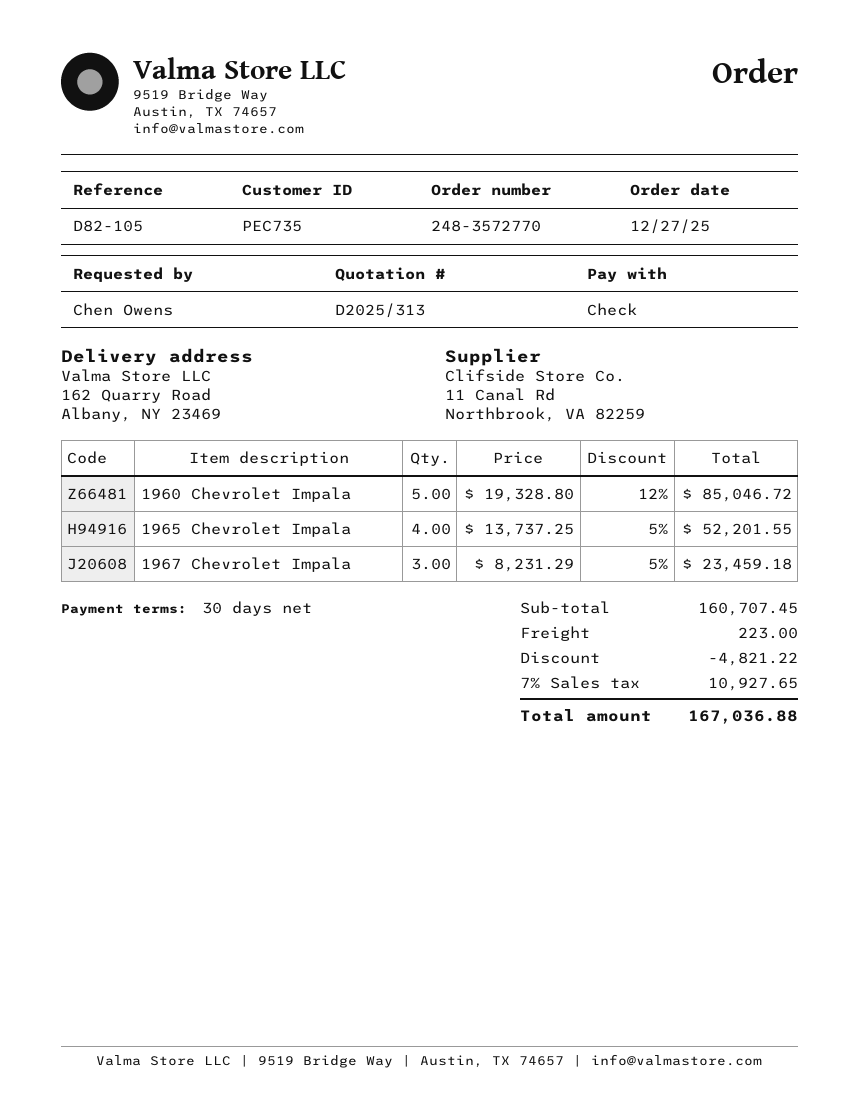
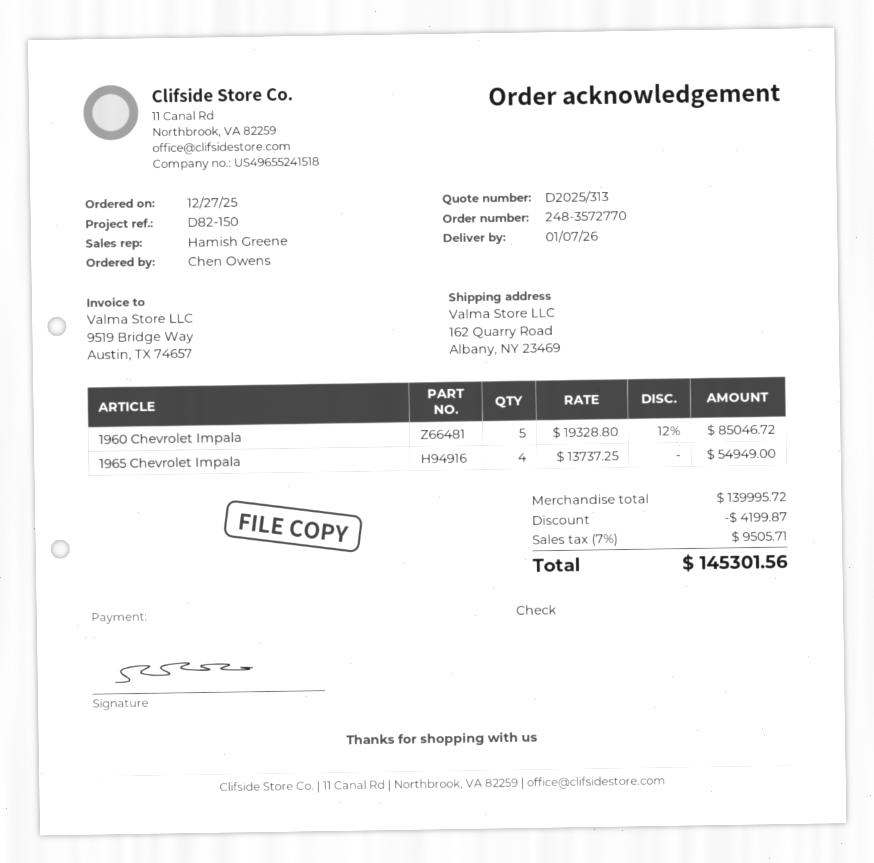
reference: D82-105 -> D82-150
1965 Chevrolet Impala: 4 x 13737.25 - 5% = 52201.55 -> 4 x 13737.25 = 54949.00
1967 Chevrolet Impala: 3 x 8231.29 - 5% = 23459.18 -> none
subtotal: 160707.45 -> 139995.72
discount: 4821.22 -> 4199.87
shipping: 223.00 -> none
tax: 7% = 10927.65 -> 7% = 9505.71
total: 167036.88 -> 145301.56

